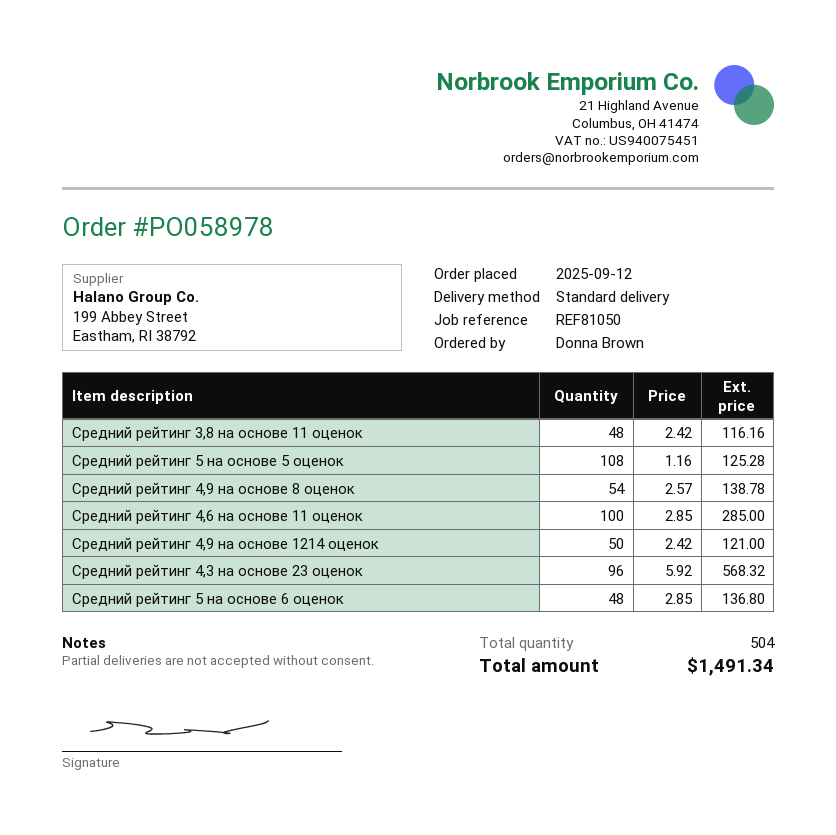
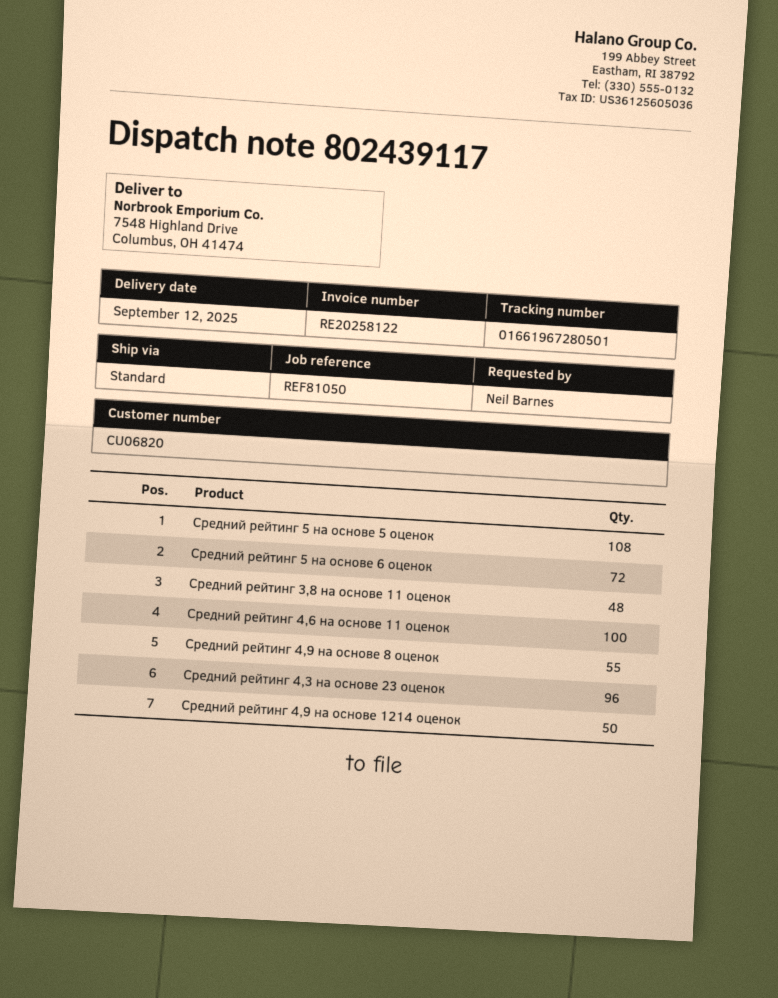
ordered by: Donna Brown -> Neil Barnes
Средний рейтинг 4,9 на основе 8 оценок: 54 -> 55
Средний рейтинг 5 на основе 6 оценок: 48 -> 72

